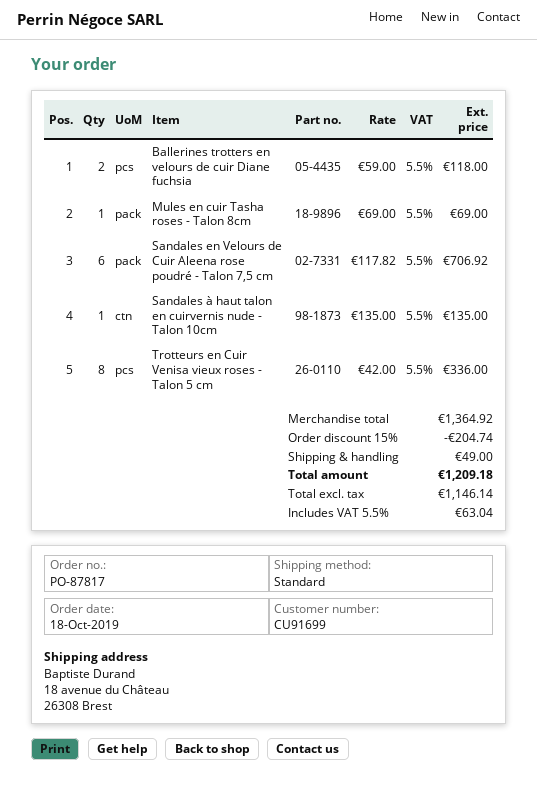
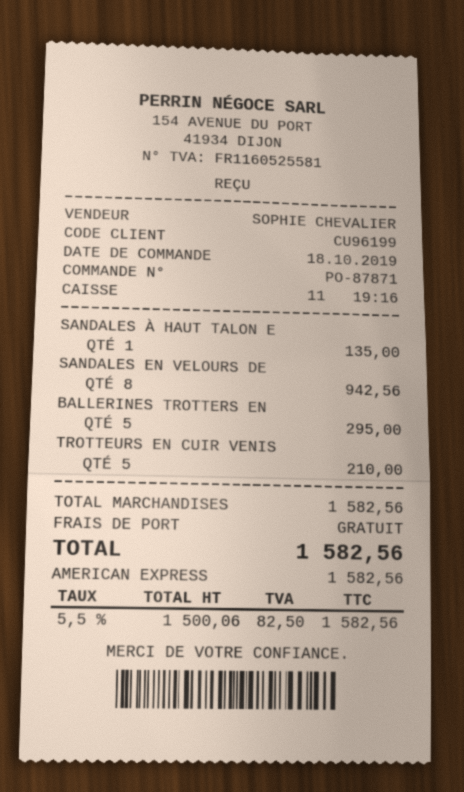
order number: PO-87817 -> PO-87871
customer number: CU91699 -> CU96199
Ballerines trotters en velours de cuir Diane fuchsia: 2 for 118.00 -> 5 for 295.00
Mules en cuir Tasha roses - Talon 8cm: 1 for 69.00 -> none
Sandales en Velours de Cuir Aleena rose poudré - Talon 7,5 cm: 6 for 706.92 -> 8 for 942.56
Trotteurs en Cuir Venisa vieux roses - Talon 5 cm: 8 for 336.00 -> 5 for 210.00
subtotal: 1364.92 -> 1582.56
discount: 15% = 204.74 -> none
shipping: 49.00 -> 0.00
net: 1146.14 -> 1500.06
tax: 5.5% = 63.04 -> 5.5% = 82.50
total: 1209.18 -> 1582.56

